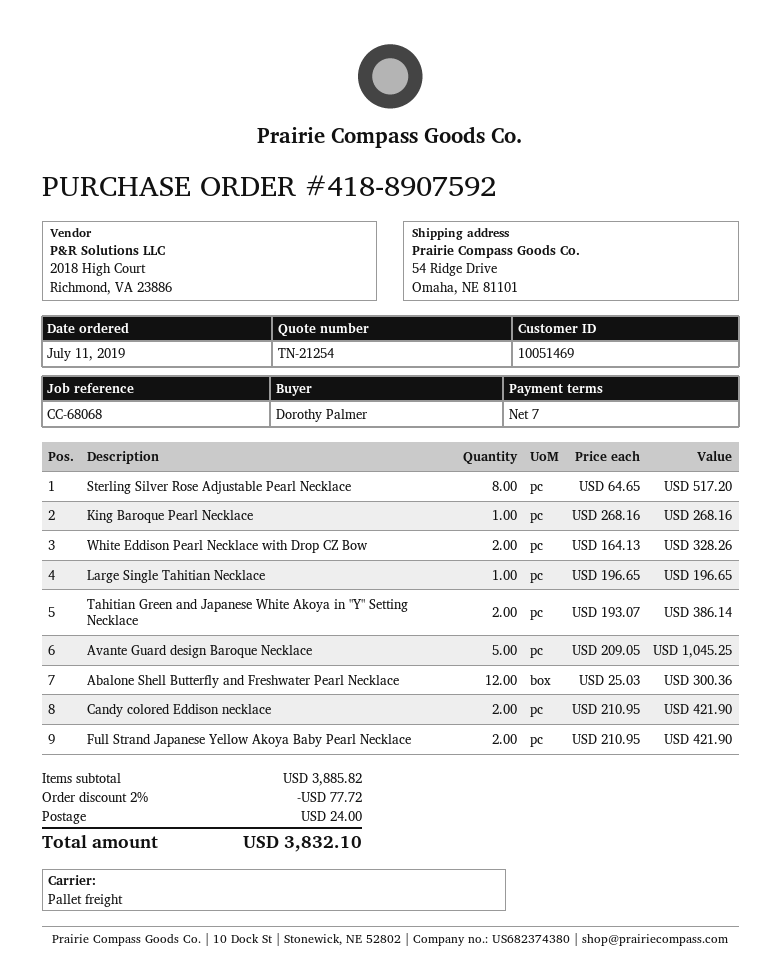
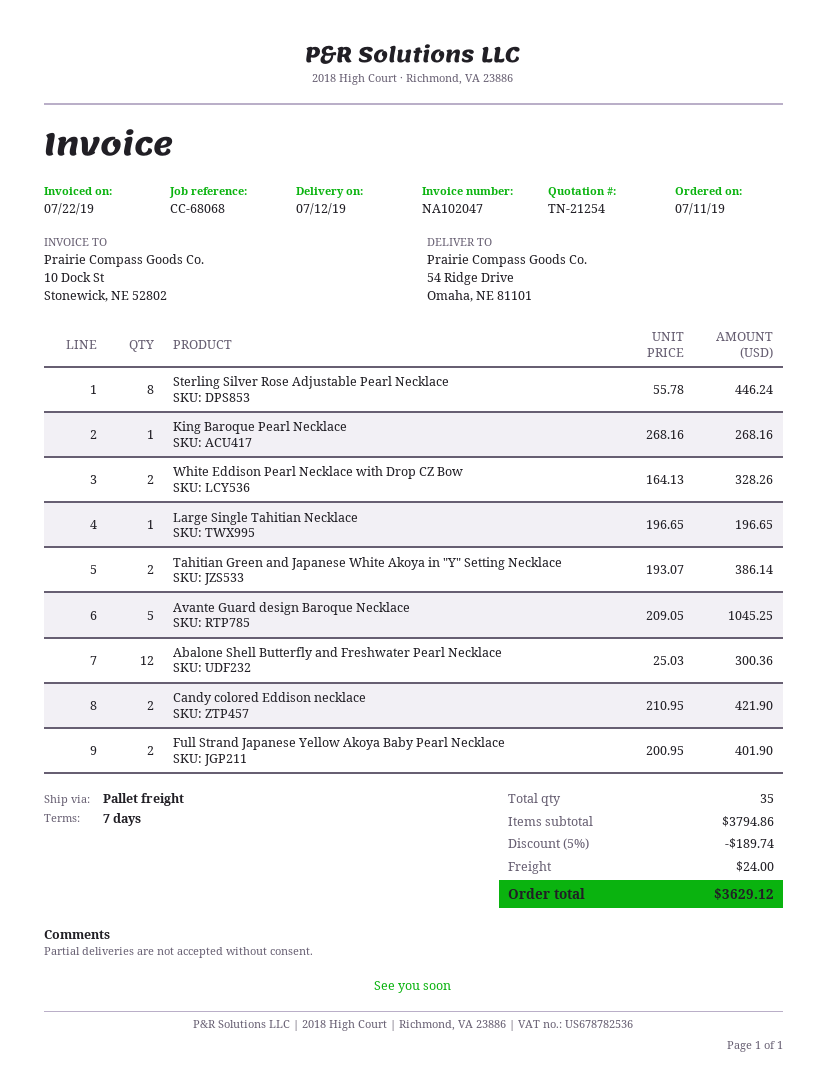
Sterling Silver Rose Adjustable Pearl Necklace: 8 x 64.65 = 517.20 -> 8 x 55.78 = 446.24
Full Strand Japanese Yellow Akoya Baby Pearl Necklace: 2 x 210.95 = 421.90 -> 2 x 200.95 = 401.90
subtotal: 3885.82 -> 3794.86
discount: 2% = 77.72 -> 5% = 189.74
total: 3832.10 -> 3629.12

